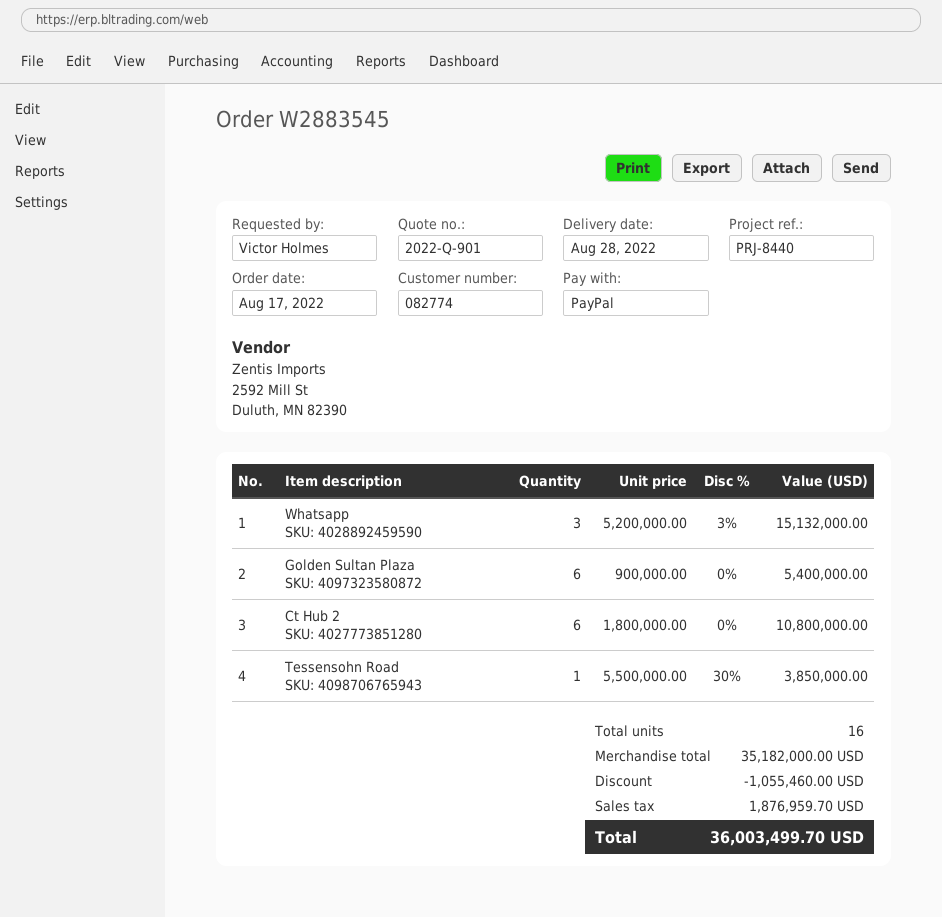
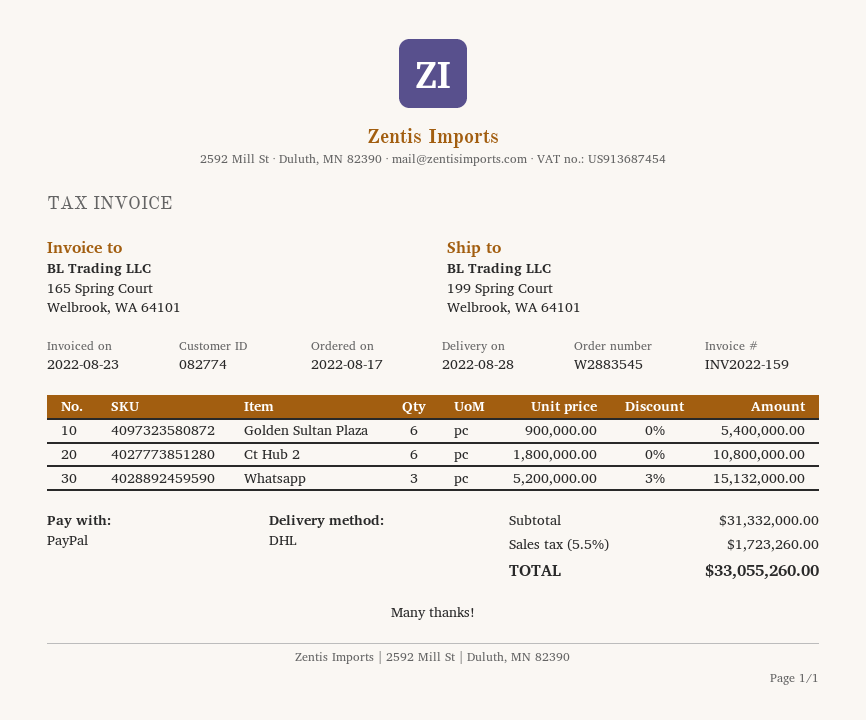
Tessensohn Road: 1 x 5500000.00 - 30% = 3850000.00 -> none
subtotal: 35182000.00 -> 31332000.00
discount: 1055460.00 -> none
tax: 1876959.70 -> 1723260.00
total: 36003499.70 -> 33055260.00

